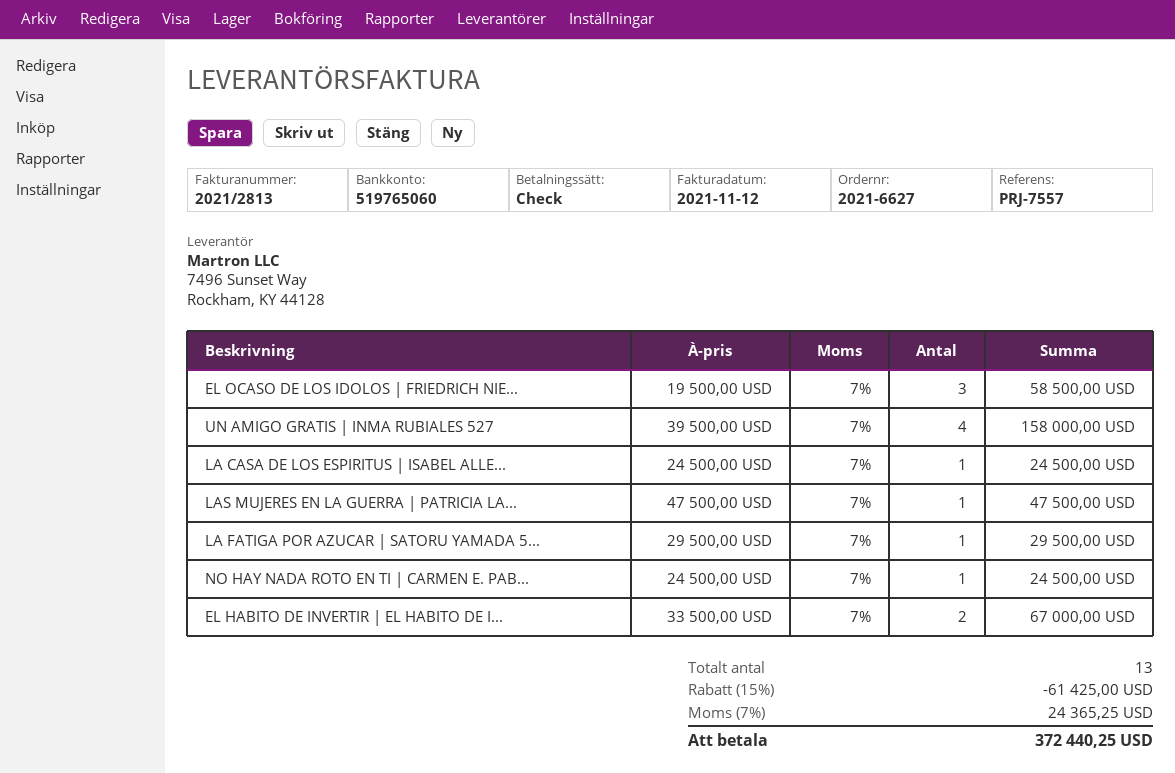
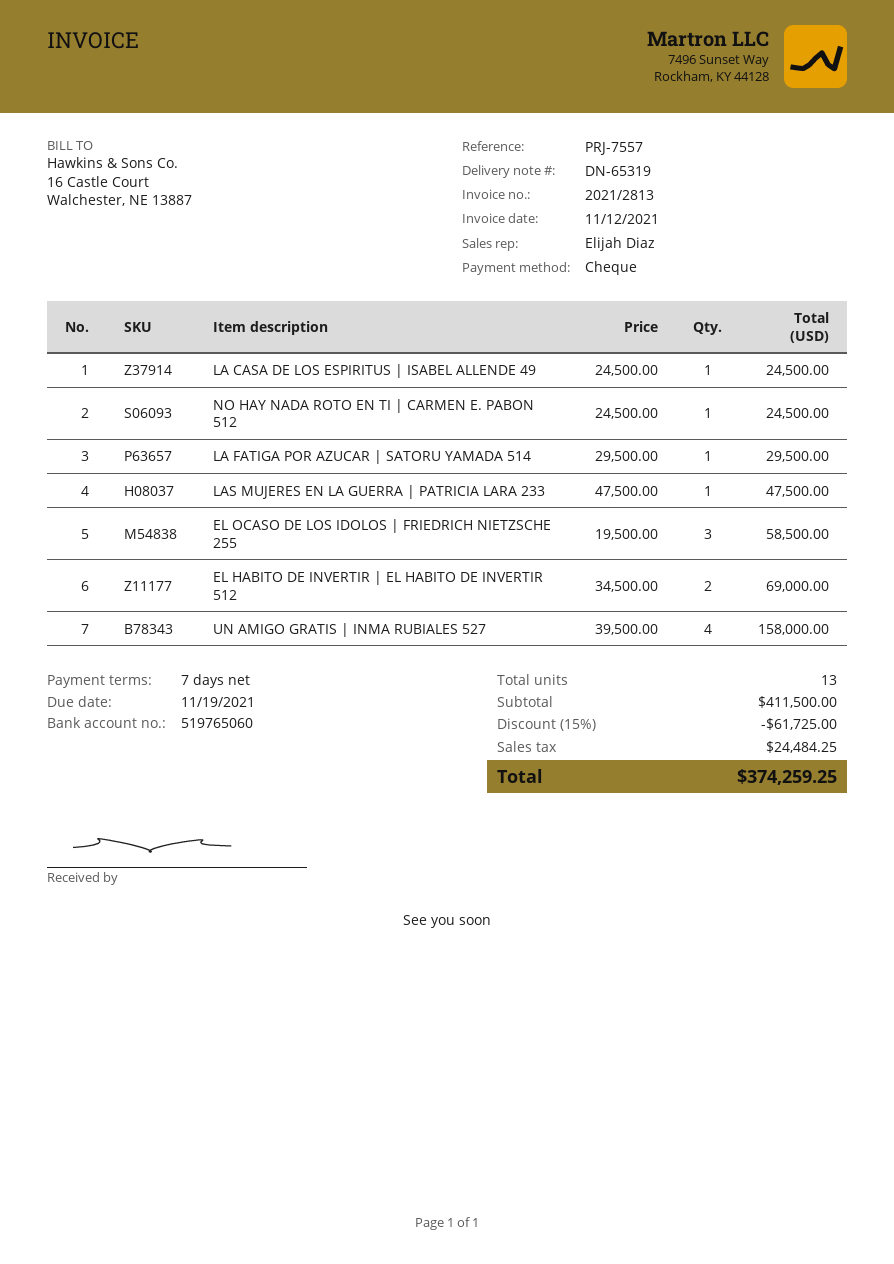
EL HABITO DE INVERTIR | EL HABITO DE I...: 2 x 33500.00 = 67000.00 -> 2 x 34500.00 = 69000.00
discount: 15% = 61425.00 -> 15% = 61725.00
tax: 24365.25 -> 24484.25
total: 372440.25 -> 374259.25

